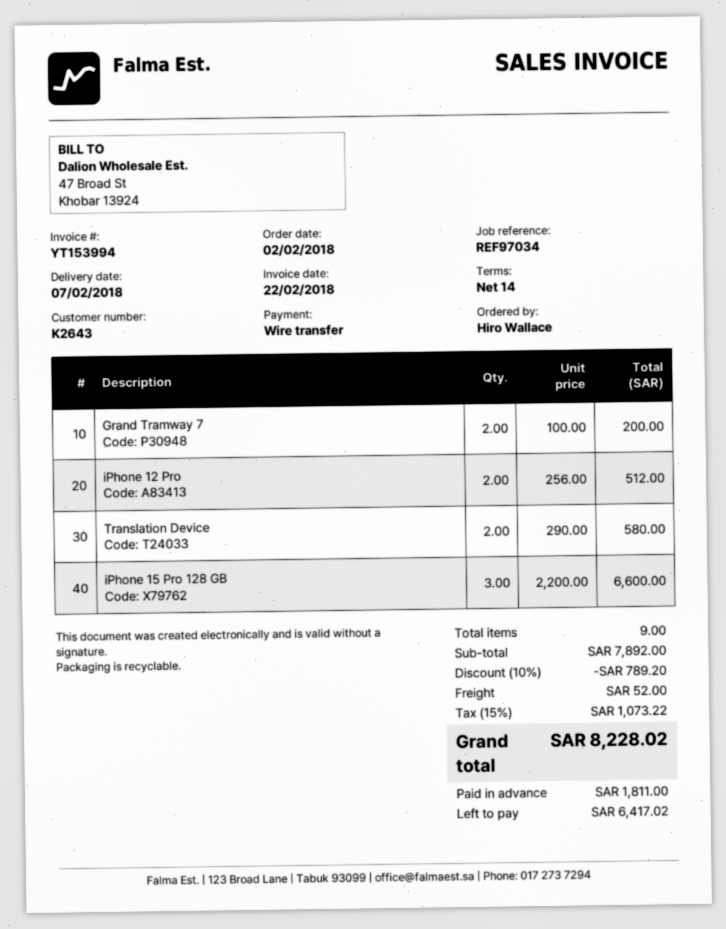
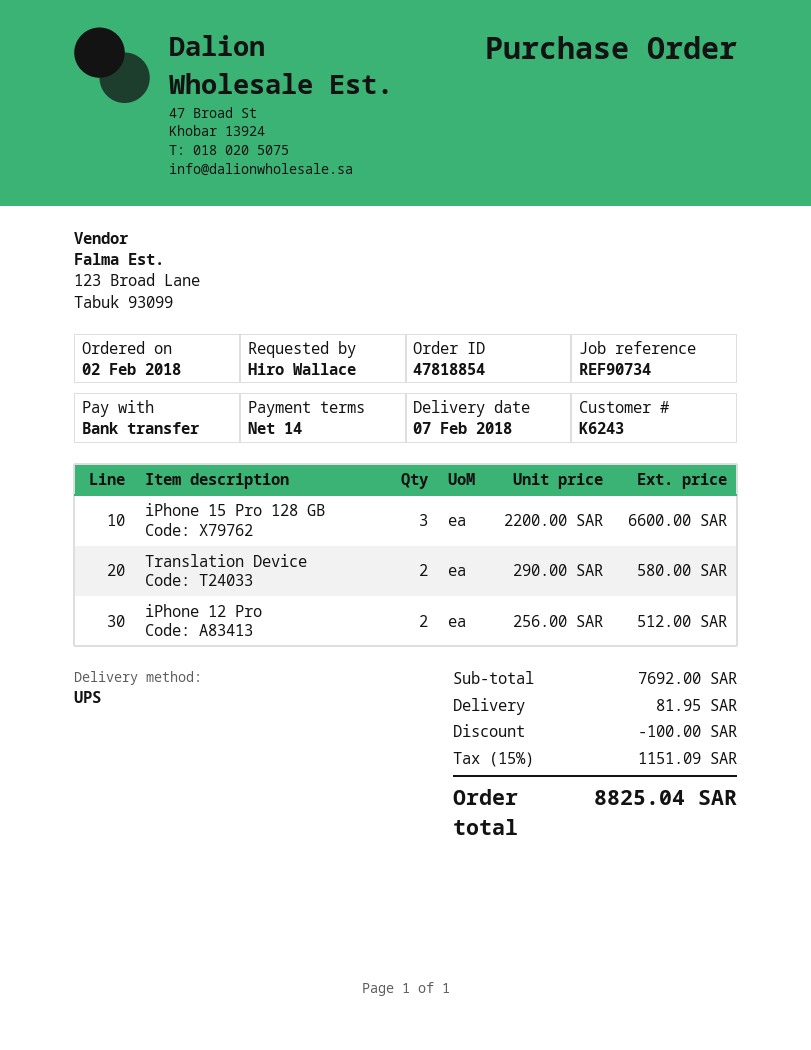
customer number: K2643 -> K6243
reference: REF97034 -> REF90734
Grand Tramway 7: 2 x 100.00 = 200.00 -> none
subtotal: 7892.00 -> 7692.00
discount: 789.20 -> 100.00
shipping: 52.00 -> 81.95
tax: 15% = 1073.22 -> 15% = 1151.09
total: 8228.02 -> 8825.04

